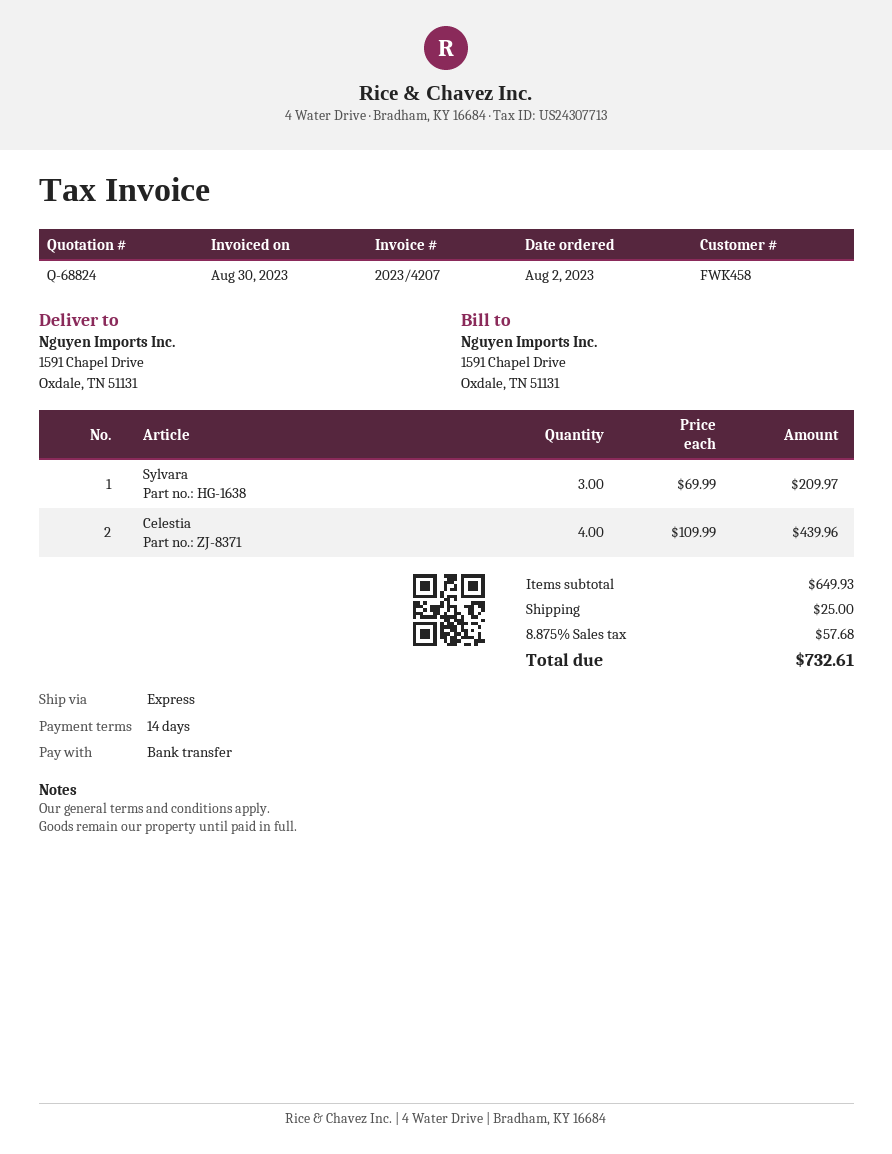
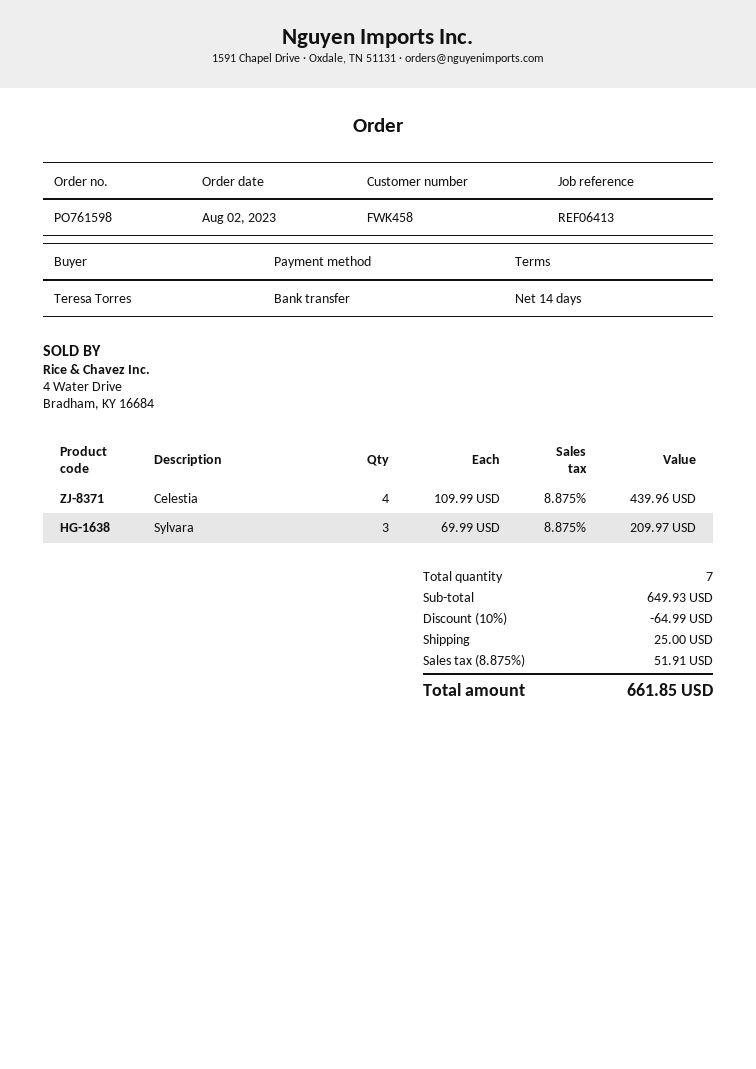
discount: none -> 10% = 64.99
tax: 8.875% = 57.68 -> 8.875% = 51.91
total: 732.61 -> 661.85

